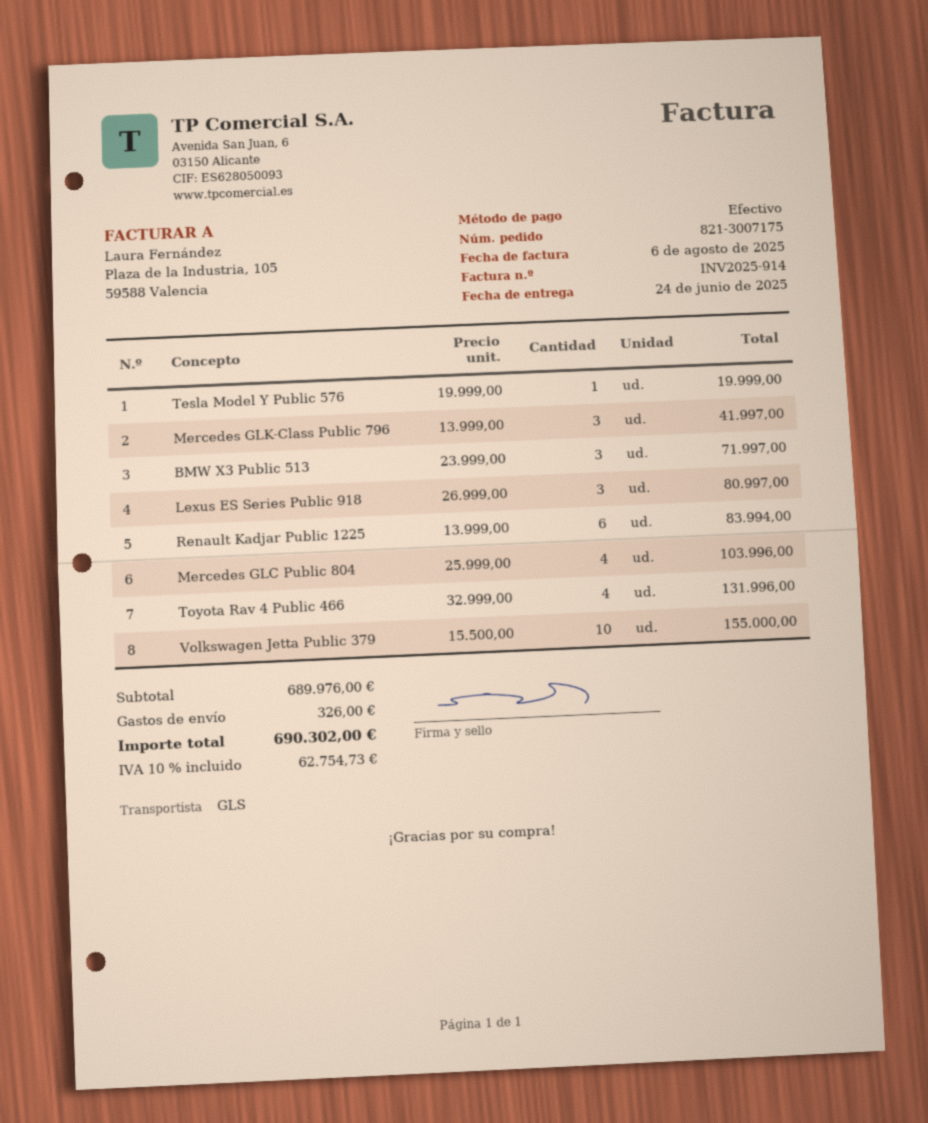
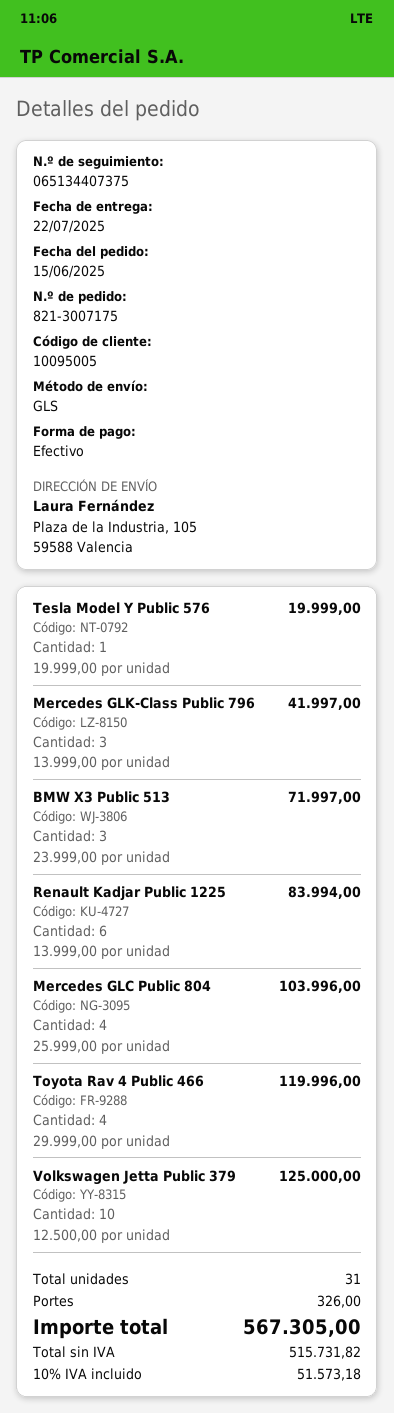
delivery date: 2025-06-24 -> 2025-07-22
Lexus ES Series Public 918: 3 x 26999.00 = 80997.00 -> none
Toyota Rav 4 Public 466: 4 x 32999.00 = 131996.00 -> 4 x 29999.00 = 119996.00
Volkswagen Jetta Public 379: 10 x 15500.00 = 155000.00 -> 10 x 12500.00 = 125000.00
tax: 10% = 62754.73 -> 10% = 51573.18
total: 690302.00 -> 567305.00

